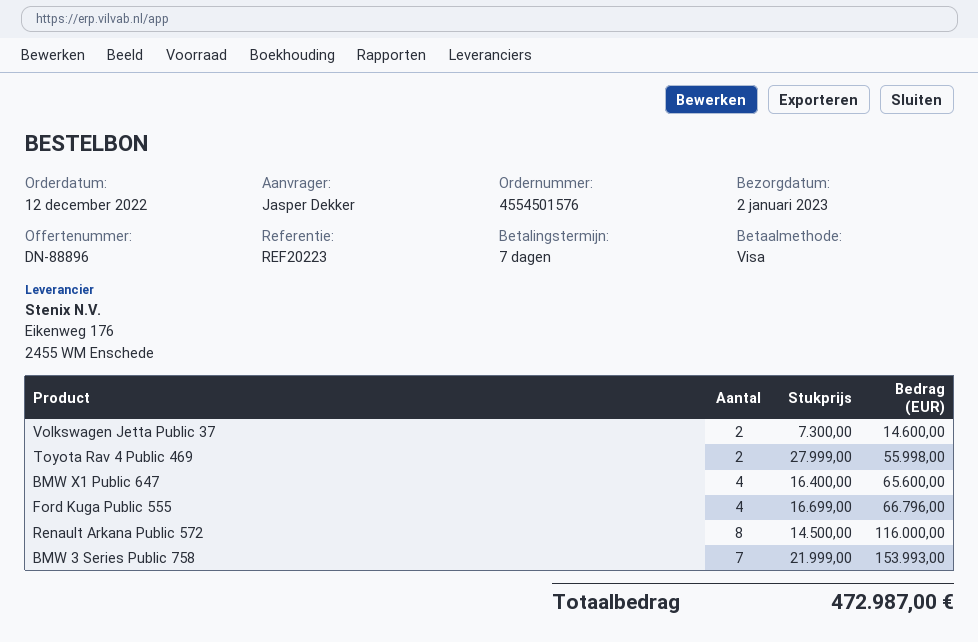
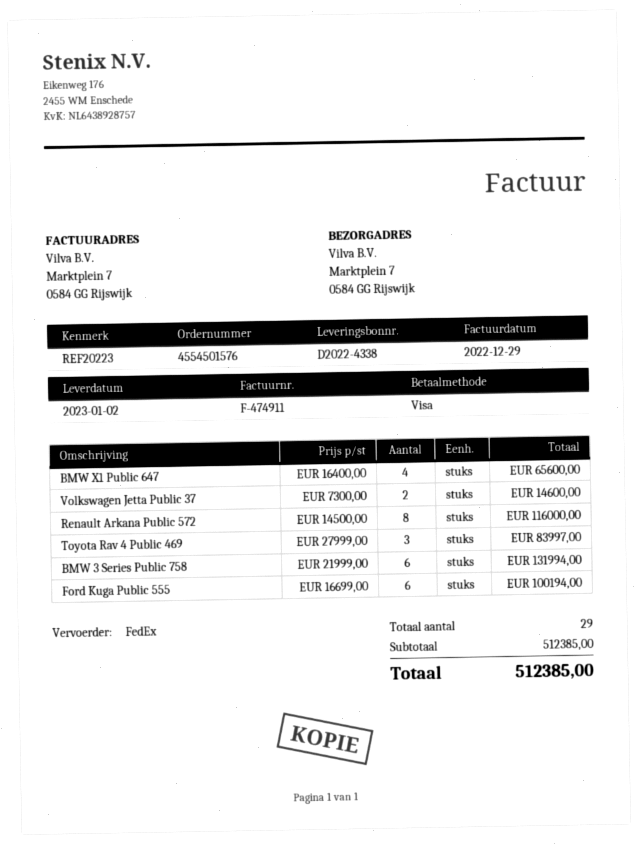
Toyota Rav 4 Public 469: 2 x 27999.00 = 55998.00 -> 3 x 27999.00 = 83997.00
Ford Kuga Public 555: 4 x 16699.00 = 66796.00 -> 6 x 16699.00 = 100194.00
BMW 3 Series Public 758: 7 x 21999.00 = 153993.00 -> 6 x 21999.00 = 131994.00
total: 472987.00 -> 512385.00

